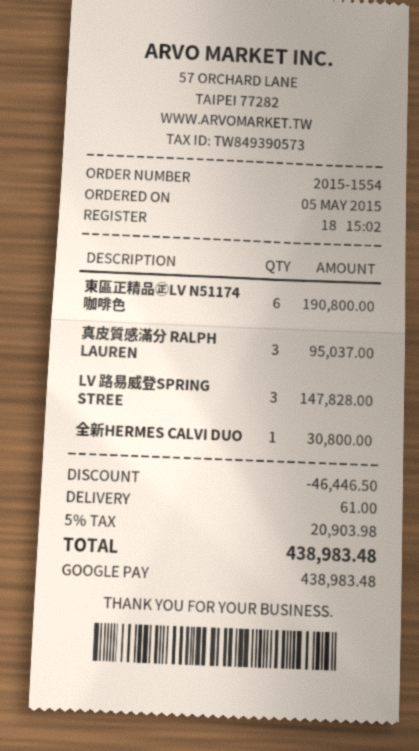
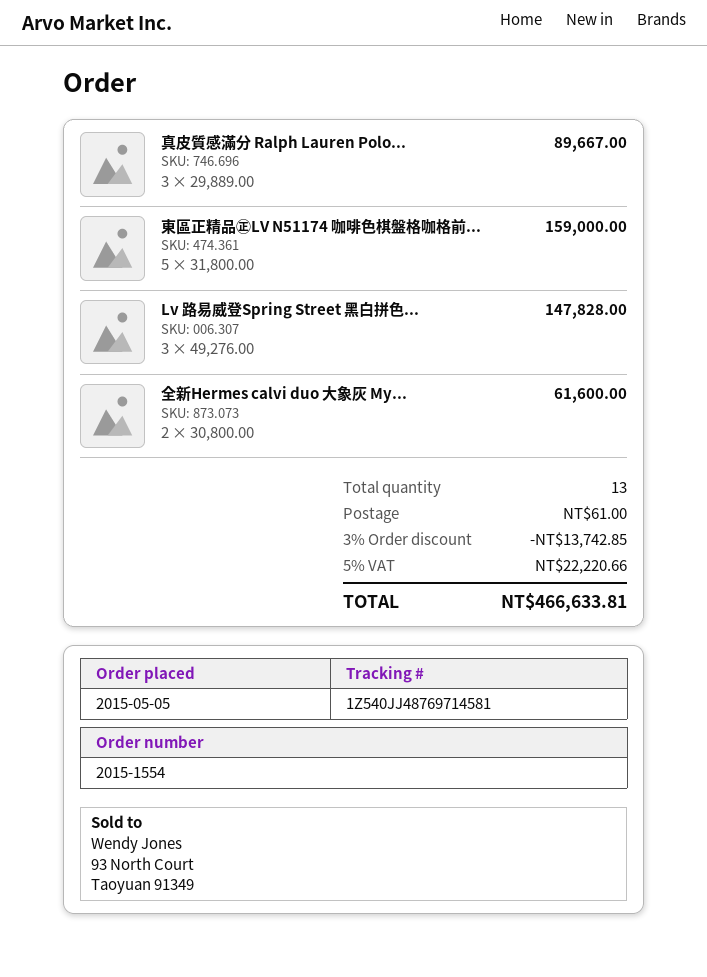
東區正精品㊣LV N51174 咖啡色: 6 for 190800.00 -> 5 for 159000.00
真皮質感滿分 RALPH LAUREN: 3 for 95037.00 -> 3 for 89667.00
全新HERMES CALVI DUO: 1 for 30800.00 -> 2 for 61600.00
discount: 46446.50 -> 13742.85
tax: 5% = 20903.98 -> 5% = 22220.66
total: 438983.48 -> 466633.81

